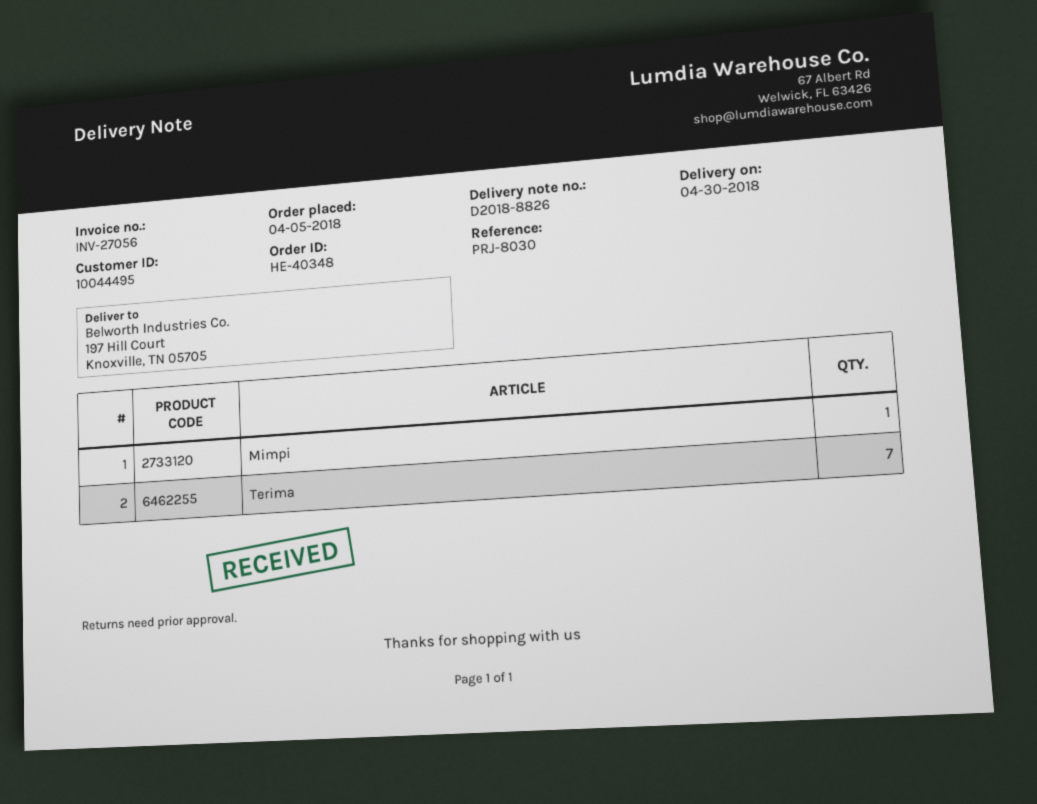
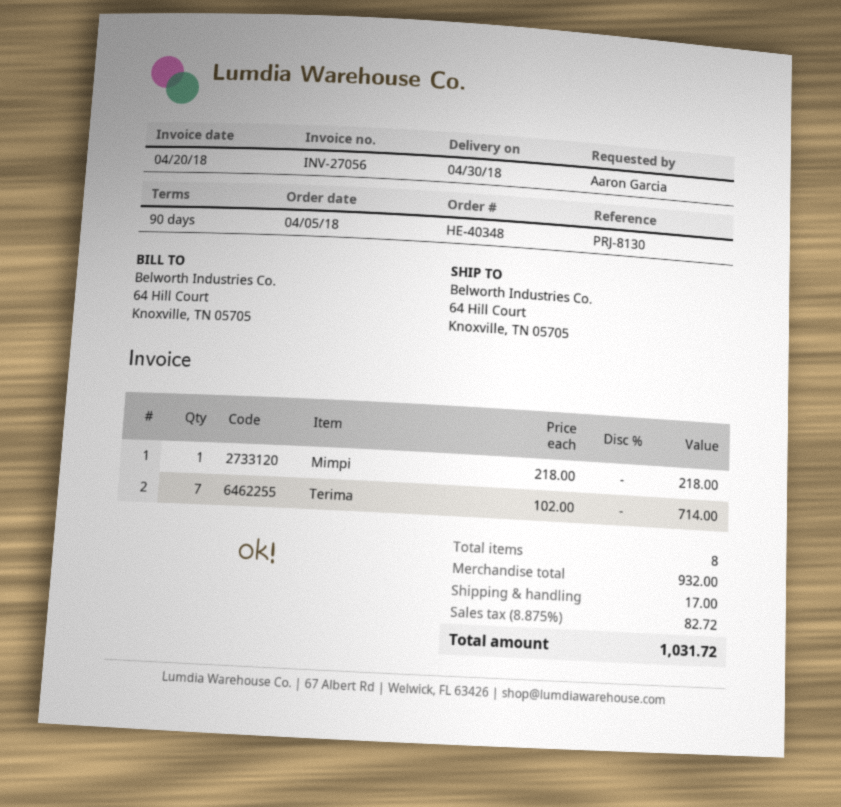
reference: PRJ-8030 -> PRJ-8130
ship to: 197 Hill Court, Knoxville, TN 05705 -> 64 Hill Court, Knoxville, TN 05705

